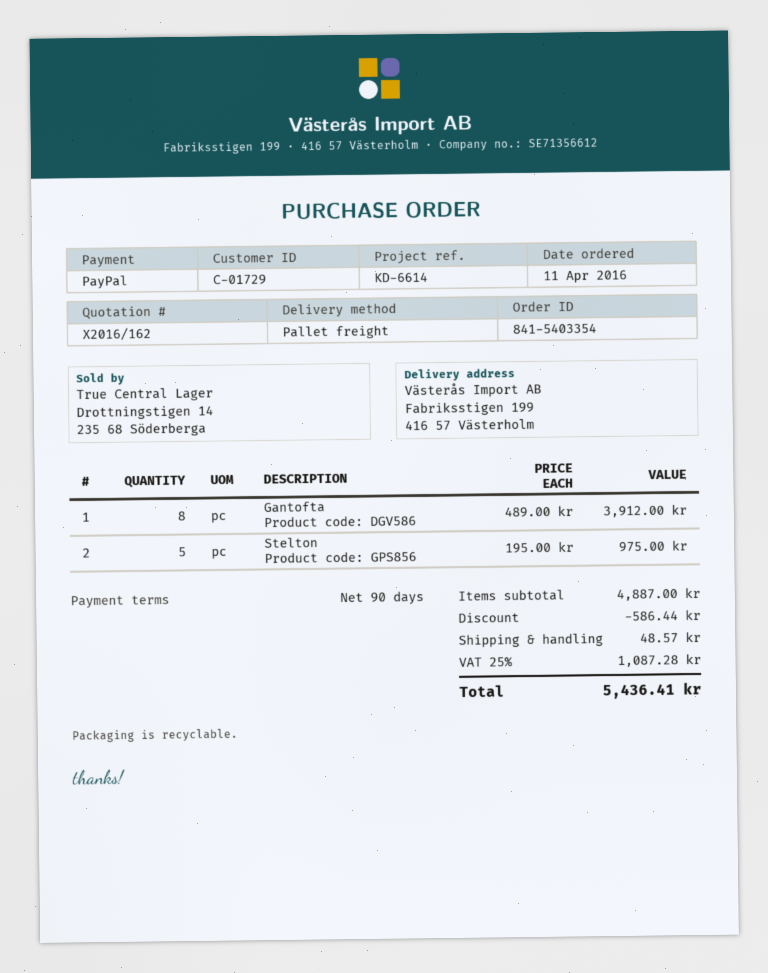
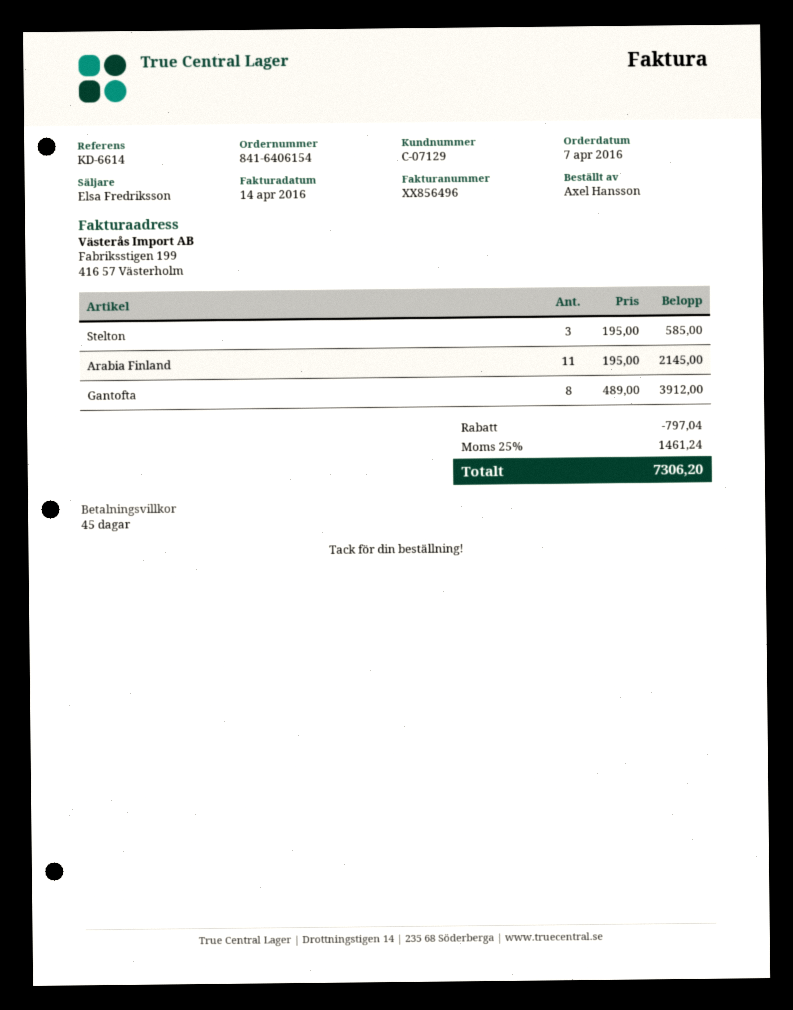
order number: 841-5403354 -> 841-6406154
order date: 2016-04-11 -> 2016-04-07
payment terms: 90 days -> 45 days
customer number: C-01729 -> C-07129
Stelton: 5 x 195.00 = 975.00 -> 3 x 195.00 = 585.00
Arabia Finland: none -> 11 x 195.00 = 2145.00
discount: 586.44 -> 797.04
shipping: 48.57 -> none
tax: 25% = 1087.28 -> 25% = 1461.24
total: 5436.41 -> 7306.20

